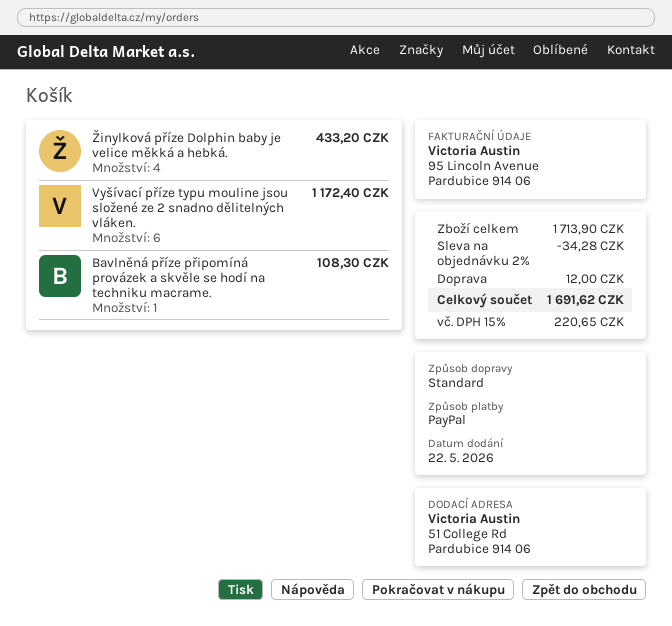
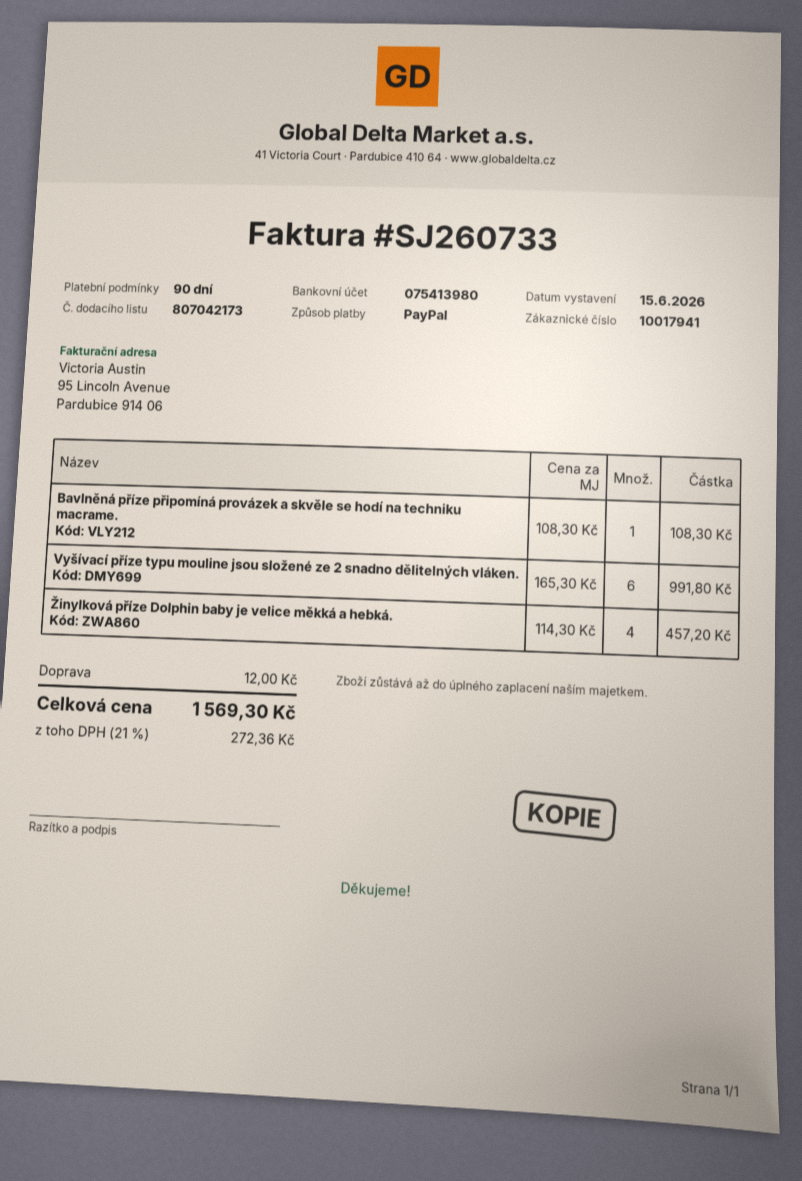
Žinylková příze Dolphin baby je velice měkká a hebká.: 4 for 433.20 -> 4 for 457.20
Vyšívací příze typu mouline jsou složené ze 2 snadno dělitelných vláken.: 6 for 1172.40 -> 6 for 991.80
discount: 2% = 34.28 -> none
tax: 15% = 220.65 -> 21% = 272.36
total: 1691.62 -> 1569.30

